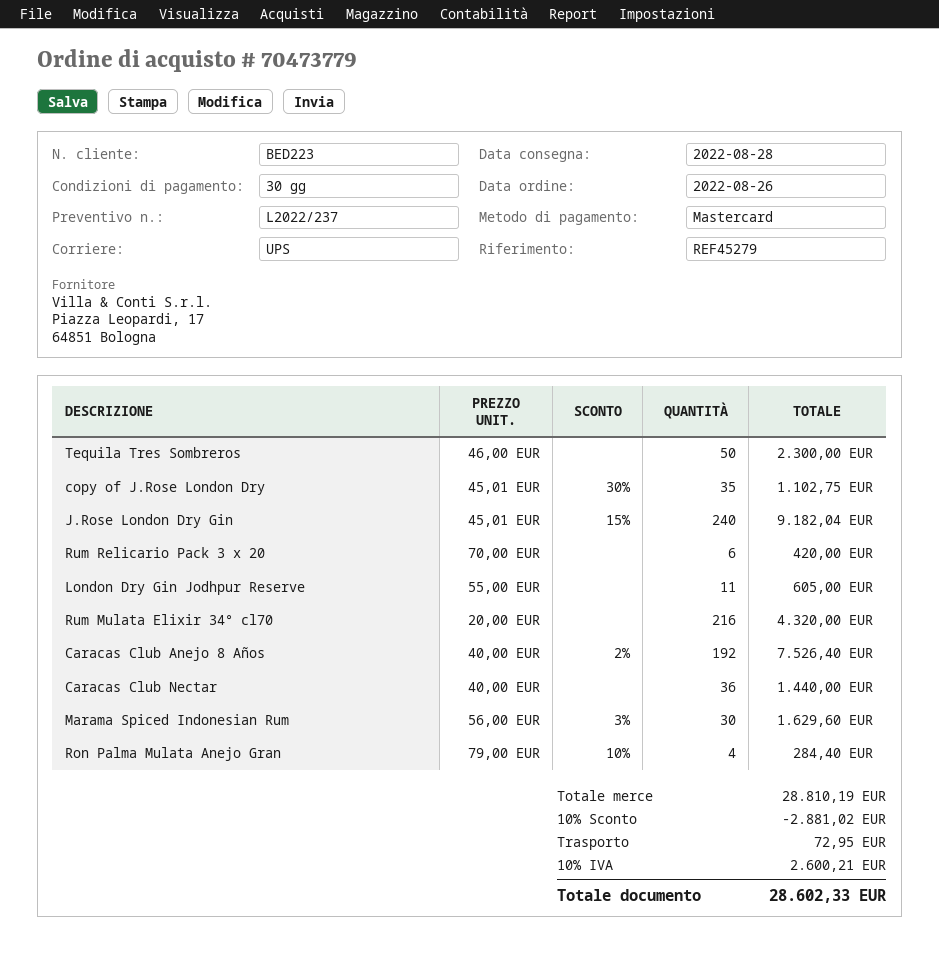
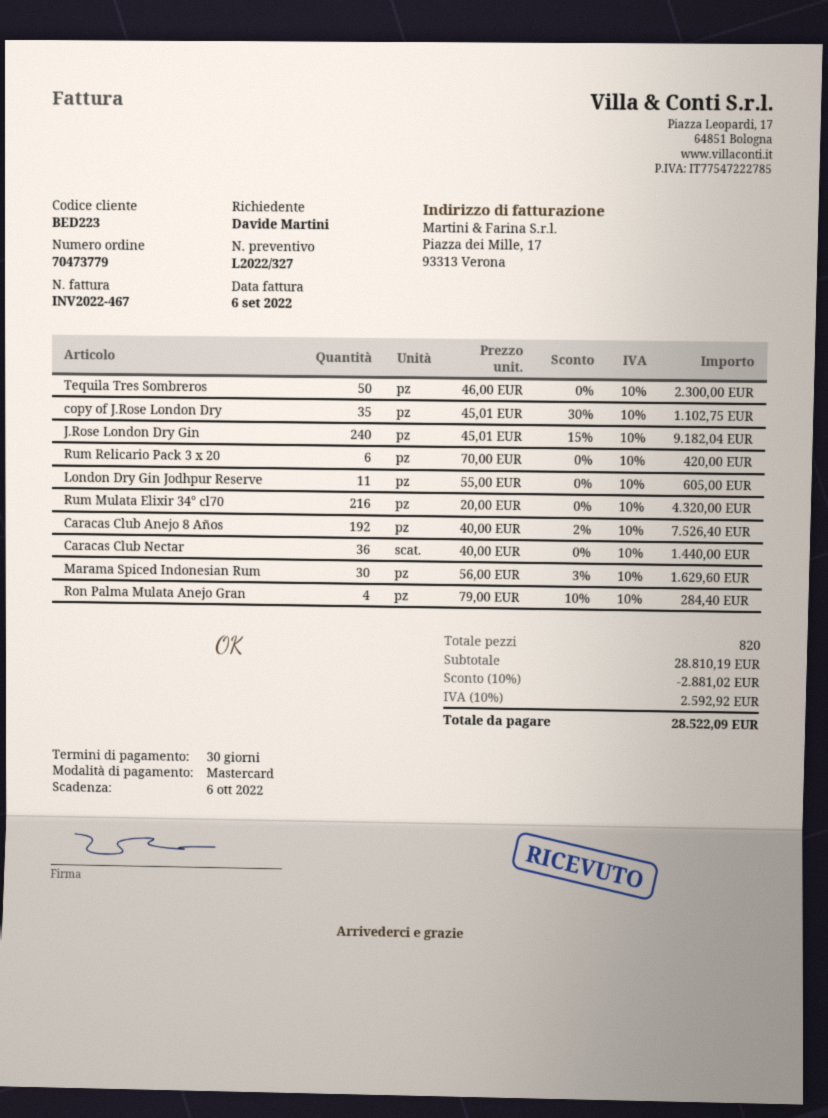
quote number: L2022/237 -> L2022/327
shipping: 72.95 -> none
tax: 10% = 2600.21 -> 10% = 2592.92
total: 28602.33 -> 28522.09

